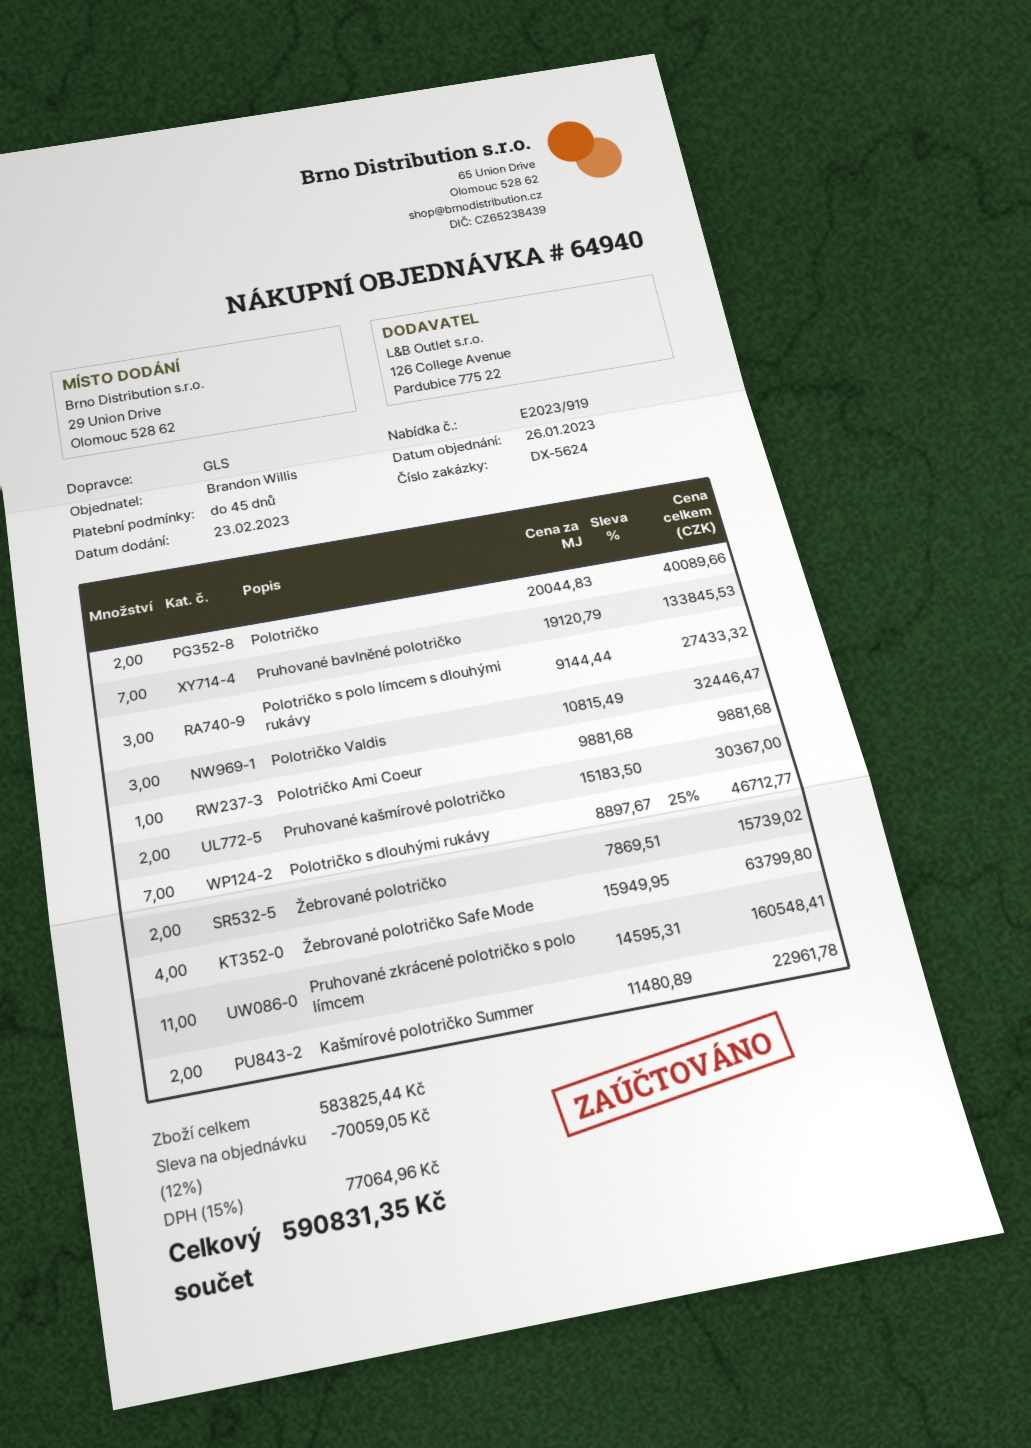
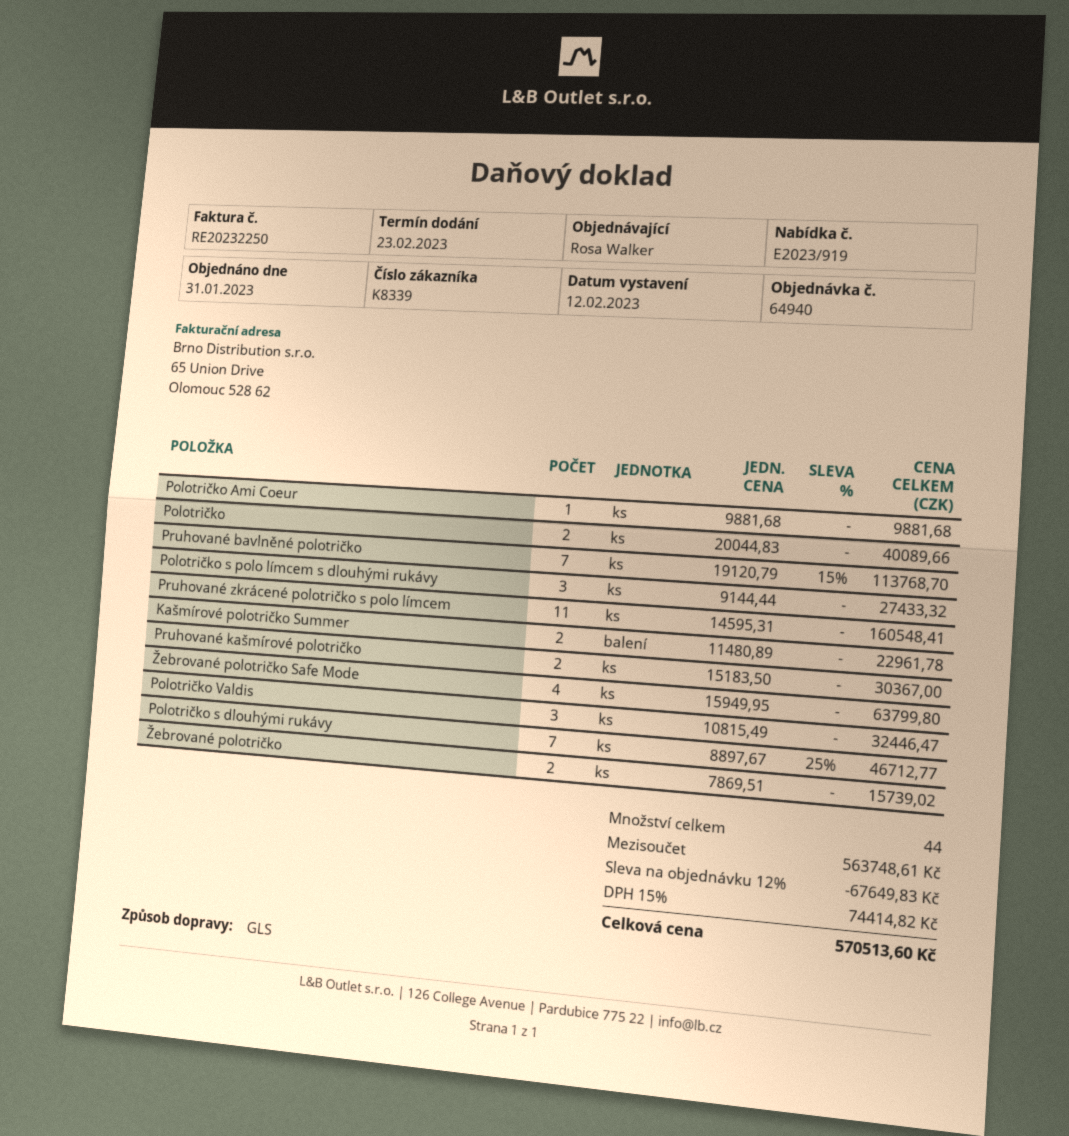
order date: 2023-01-26 -> 2023-01-31
ordered by: Brandon Willis -> Rosa Walker
Pruhované bavlněné polotričko: 7 x 19120.79 = 133845.53 -> 7 x 19120.79 - 15% = 113768.70
subtotal: 583825.44 -> 563748.61
discount: 12% = 70059.05 -> 12% = 67649.83
tax: 15% = 77064.96 -> 15% = 74414.82
total: 590831.35 -> 570513.60

